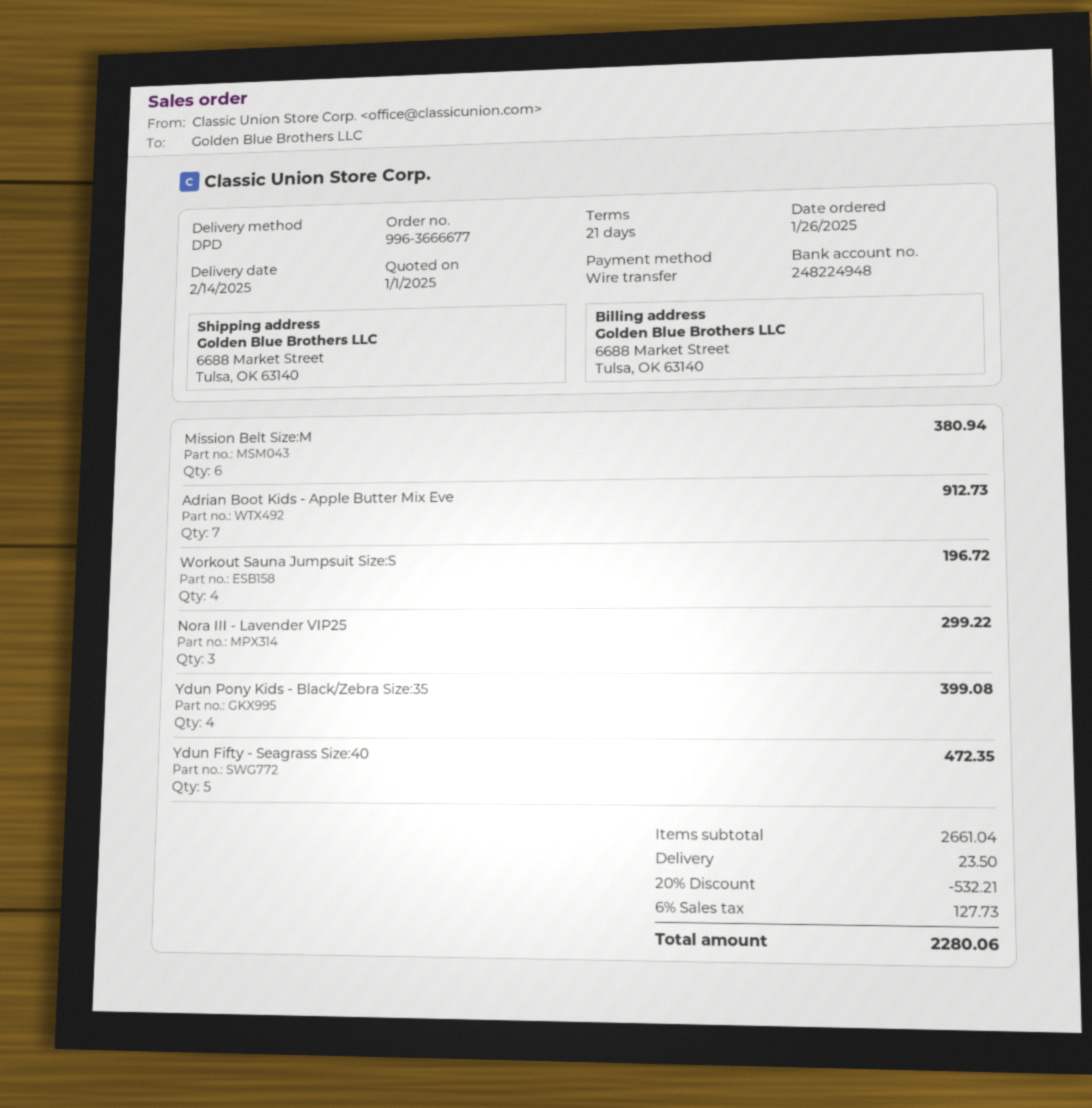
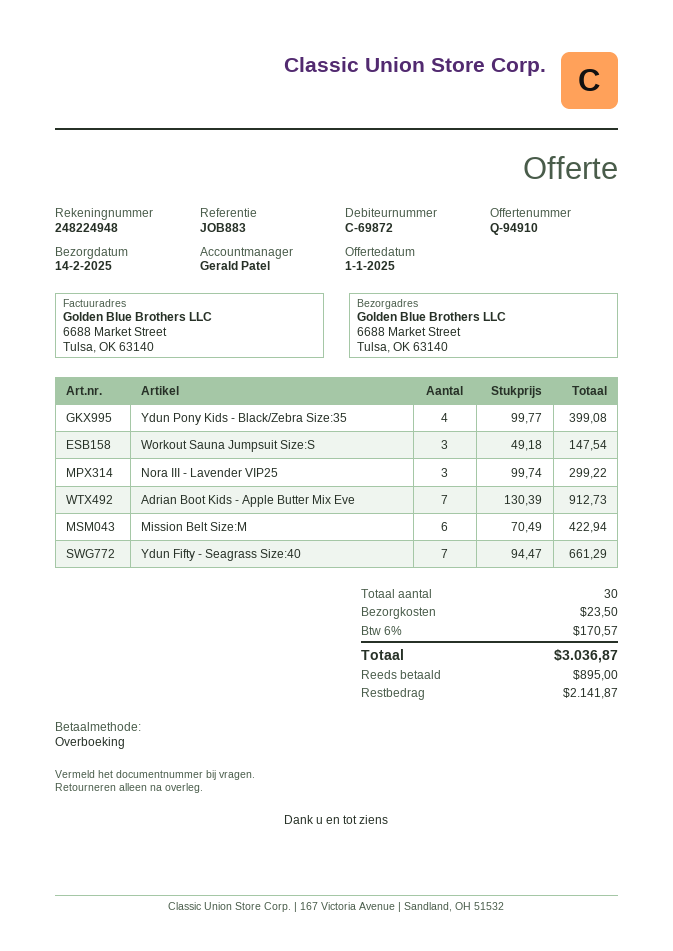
Mission Belt Size:M: 6 for 380.94 -> 6 for 422.94
Workout Sauna Jumpsuit Size:S: 4 for 196.72 -> 3 for 147.54
Ydun Fifty - Seagrass Size:40: 5 for 472.35 -> 7 for 661.29
discount: 20% = 532.21 -> none
tax: 6% = 127.73 -> 6% = 170.57
total: 2280.06 -> 3036.87

